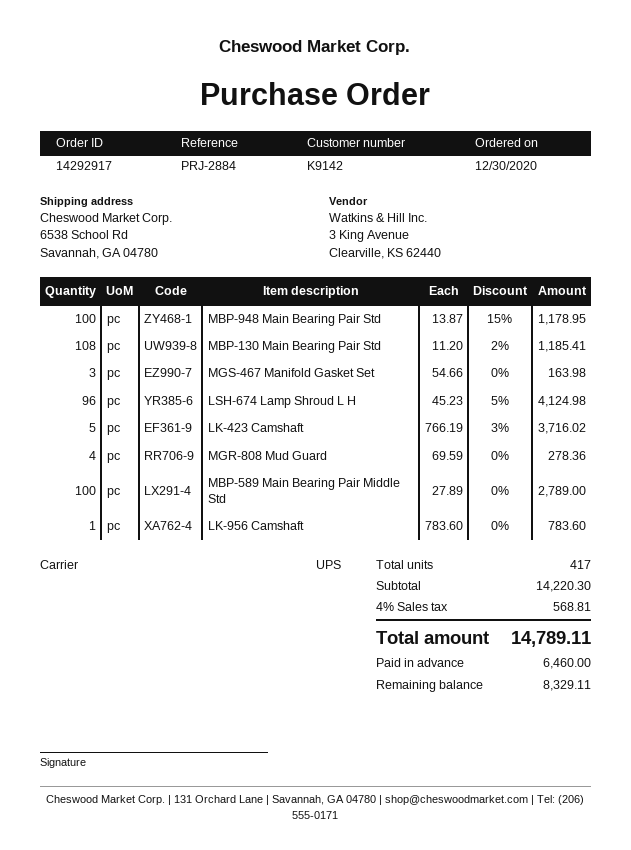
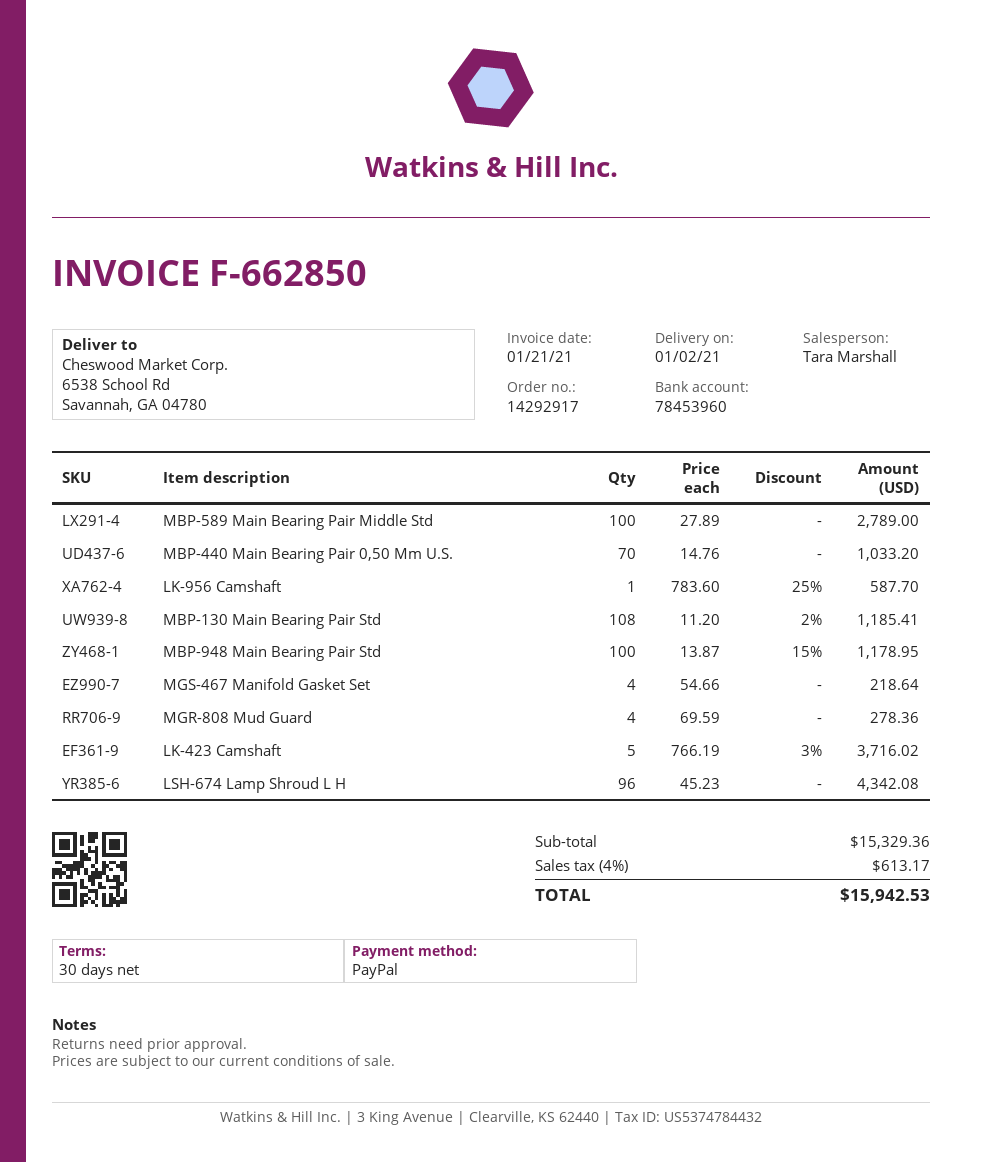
MGS-467 Manifold Gasket Set: 3 x 54.66 = 163.98 -> 4 x 54.66 = 218.64
LSH-674 Lamp Shroud L H: 96 x 45.23 - 5% = 4124.98 -> 96 x 45.23 = 4342.08
LK-956 Camshaft: 1 x 783.60 = 783.60 -> 1 x 783.60 - 25% = 587.70
MBP-440 Main Bearing Pair 0,50 Mm U.S.: none -> 70 x 14.76 = 1033.20
subtotal: 14220.30 -> 15329.36
tax: 4% = 568.81 -> 4% = 613.17
total: 14789.11 -> 15942.53

